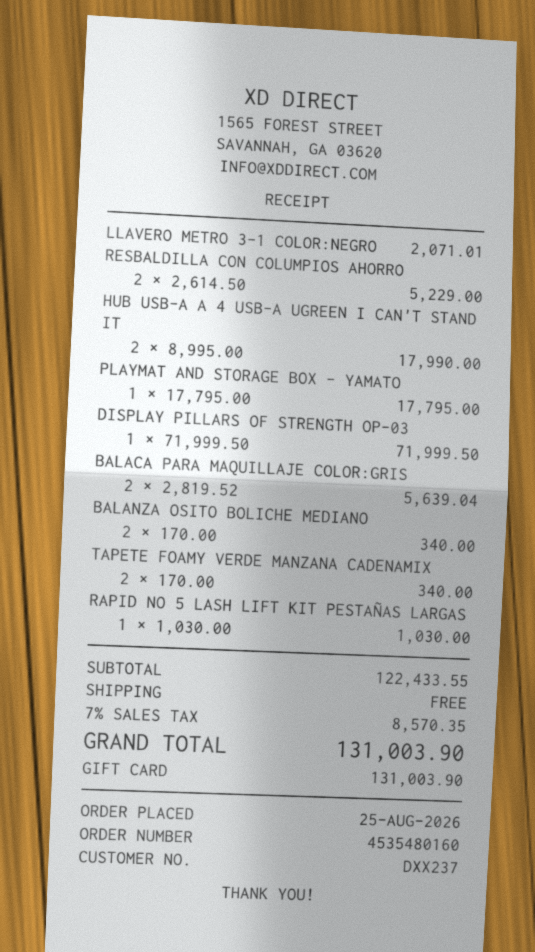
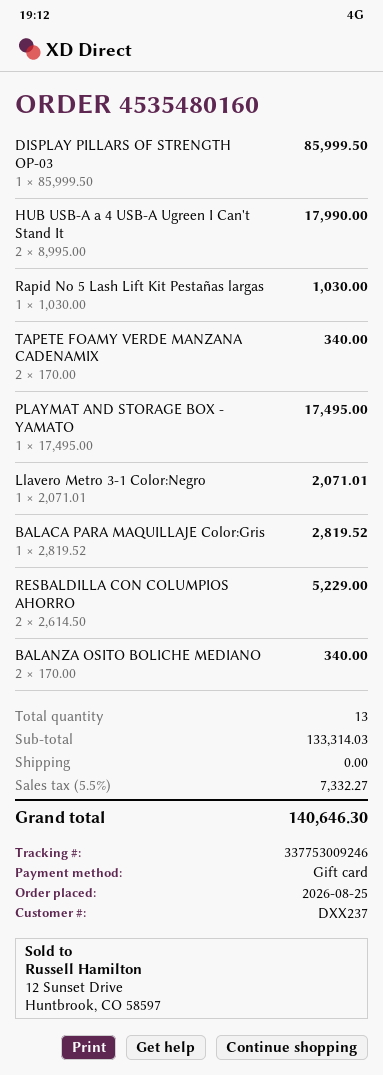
PLAYMAT AND STORAGE BOX - YAMATO: 1 x 17795.00 = 17795.00 -> 1 x 17495.00 = 17495.00
DISPLAY PILLARS OF STRENGTH OP-03: 1 x 71999.50 = 71999.50 -> 1 x 85999.50 = 85999.50
BALACA PARA MAQUILLAJE COLOR:GRIS: 2 x 2819.52 = 5639.04 -> 1 x 2819.52 = 2819.52
subtotal: 122433.55 -> 133314.03
tax: 7% = 8570.35 -> 5.5% = 7332.27
total: 131003.90 -> 140646.30

